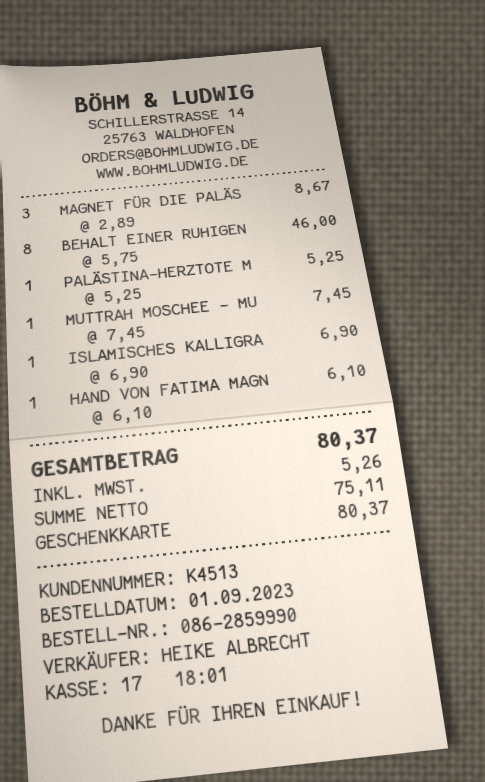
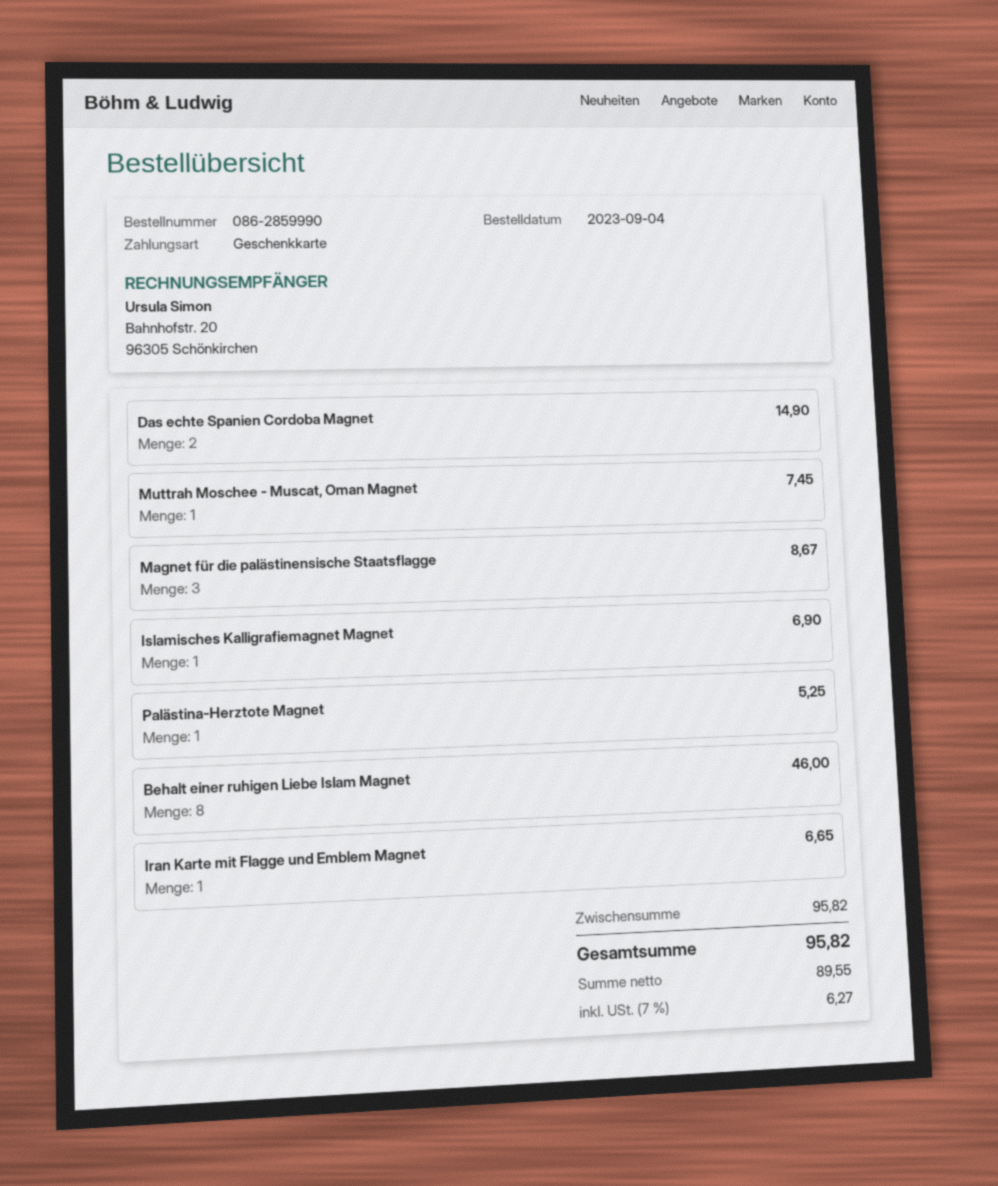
order date: 2023-09-01 -> 2023-09-04
HAND VON FATIMA MAGN: 1 for 6.10 -> none
Das echte Spanien Cordoba Magnet: none -> 2 for 14.90
Iran Karte mit Flagge und Emblem Magnet: none -> 1 for 6.65
net: 75.11 -> 89.55
tax: 5.26 -> 6.27
total: 80.37 -> 95.82

